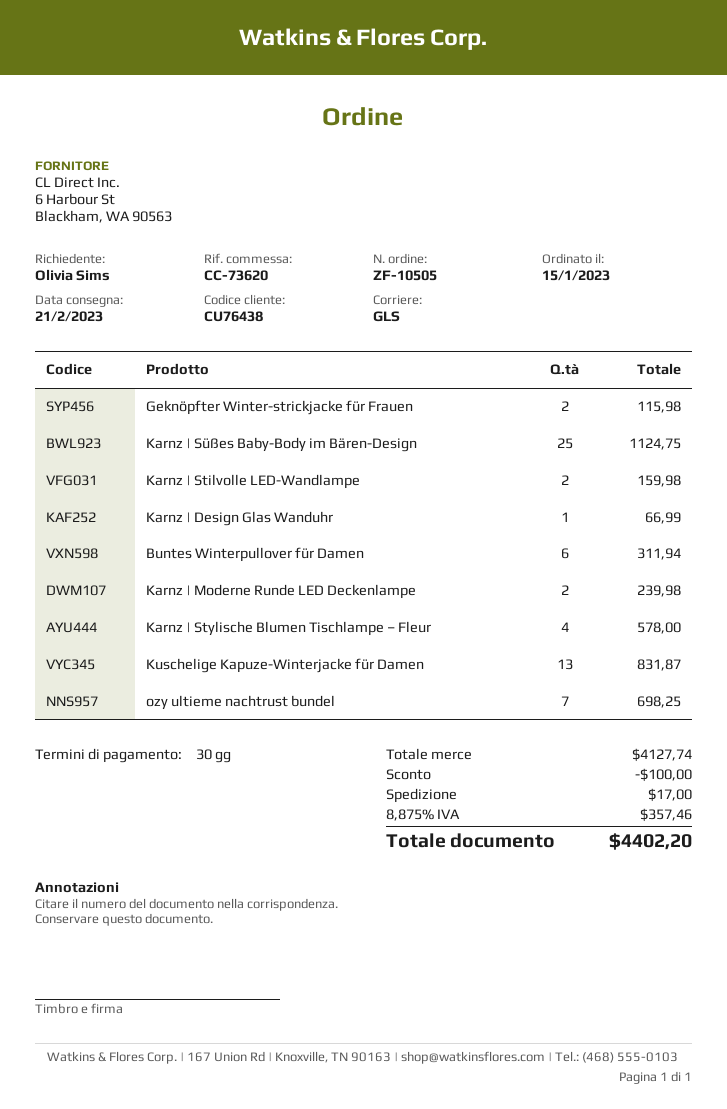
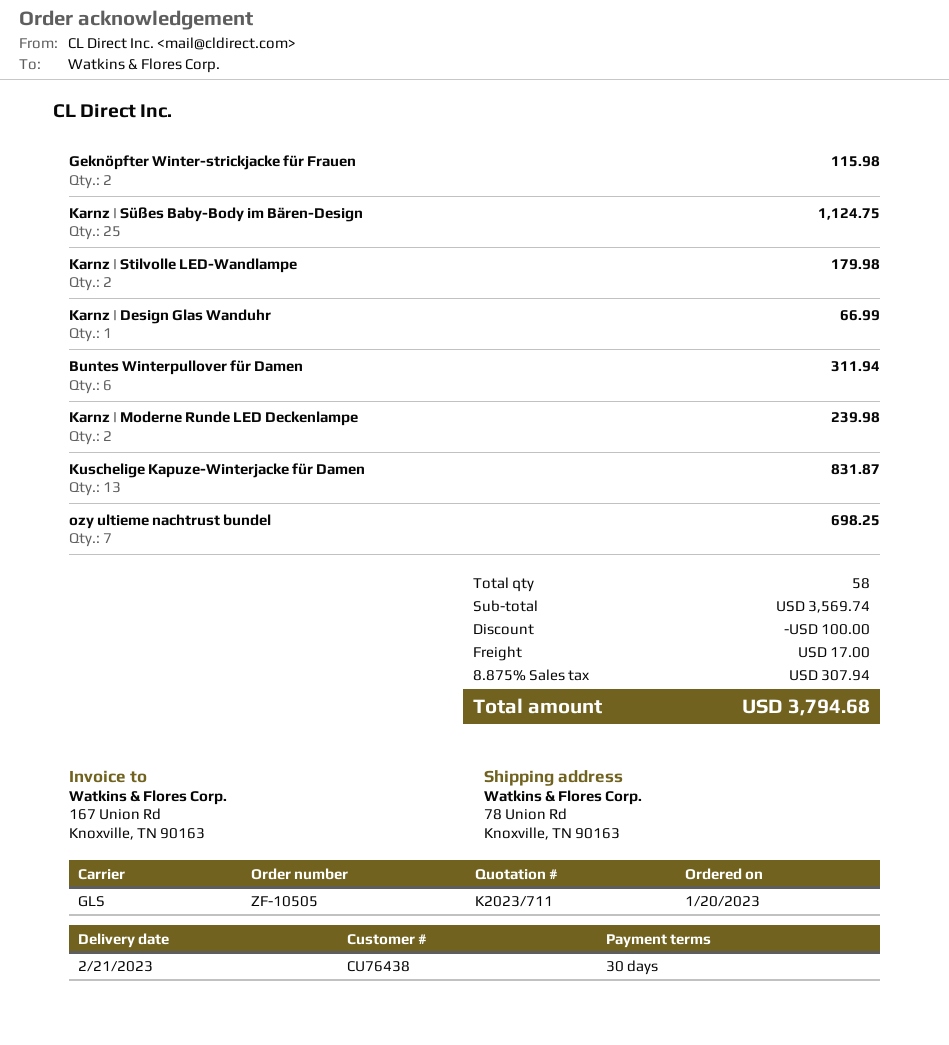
order date: 2023-01-15 -> 2023-01-20
Karnz | Stilvolle LED-Wandlampe: 2 for 159.98 -> 2 for 179.98
Karnz | Stylische Blumen Tischlampe – Fleur: 4 for 578.00 -> none
subtotal: 4127.74 -> 3569.74
tax: 8.875% = 357.46 -> 8.875% = 307.94
total: 4402.20 -> 3794.68

